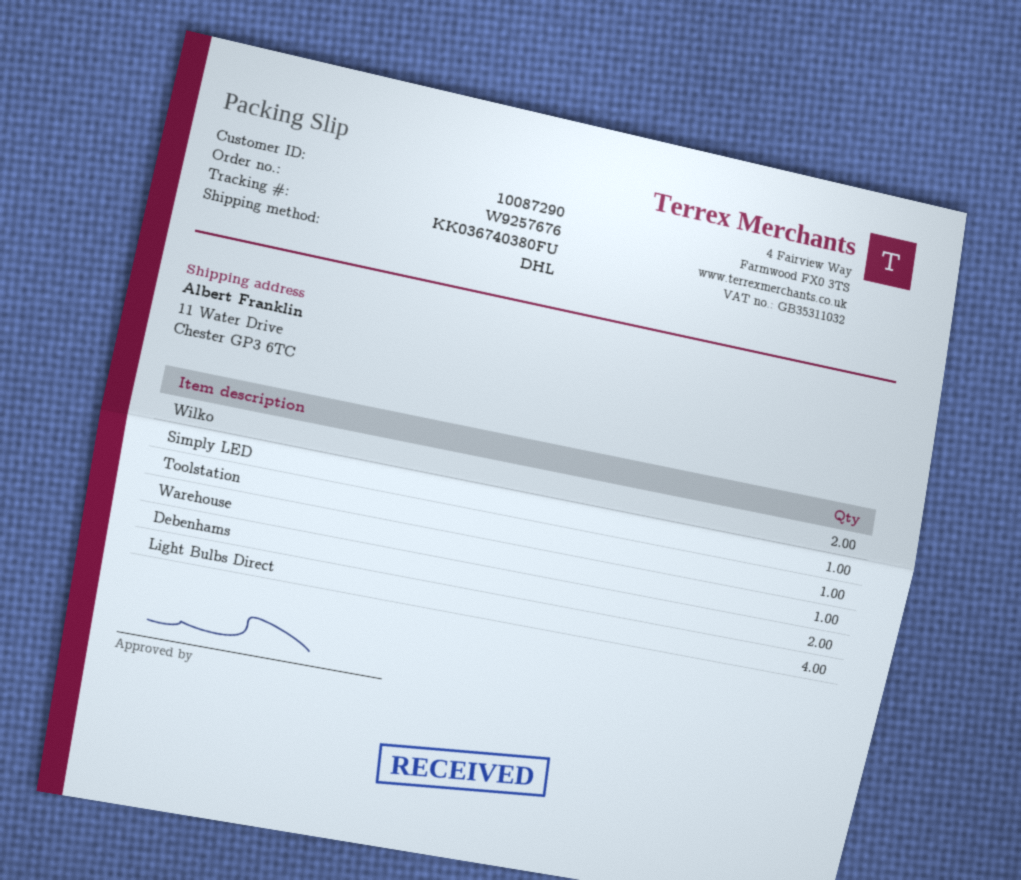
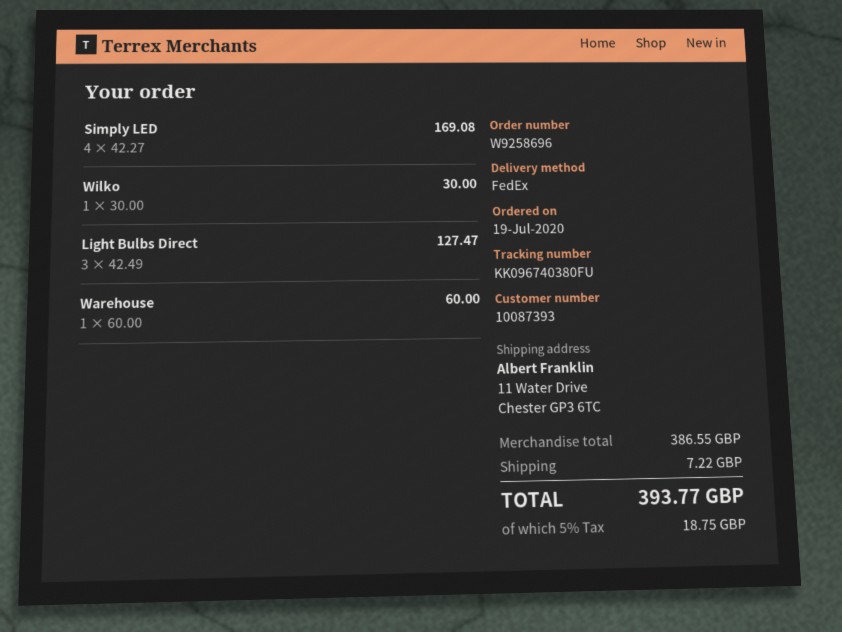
order number: W9257676 -> W9258696
customer number: 10087290 -> 10087393
shipping method: DHL -> FedEx
tracking number: KK036740380FU -> KK096740380FU
Wilko: 2 -> 1
Simply LED: 1 -> 4
Toolstation: 1 -> none
Debenhams: 2 -> none
Light Bulbs Direct: 4 -> 3

